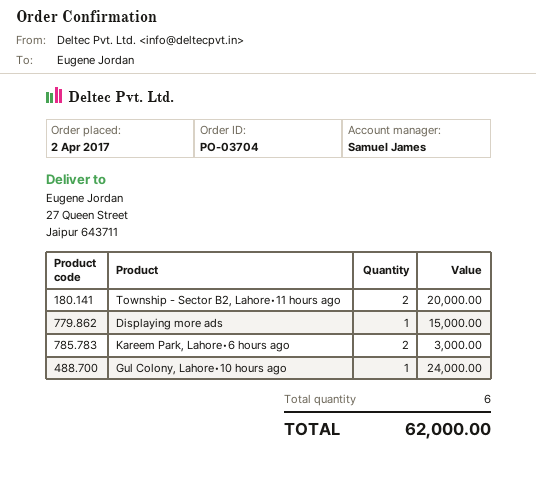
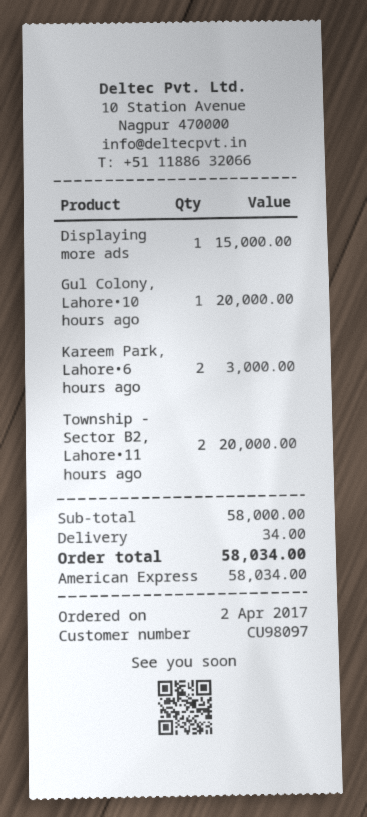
Gul Colony, Lahore•10 hours ago: 1 for 24000.00 -> 1 for 20000.00
shipping: none -> 34.00
total: 62000.00 -> 58034.00

